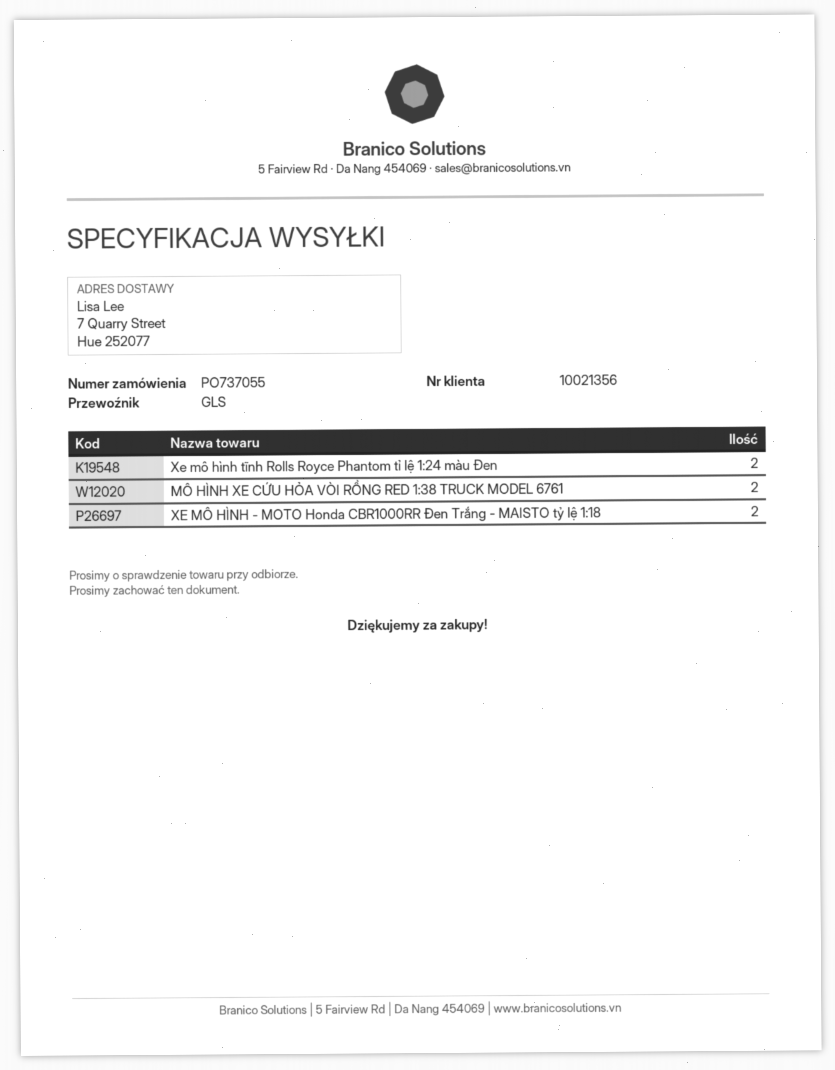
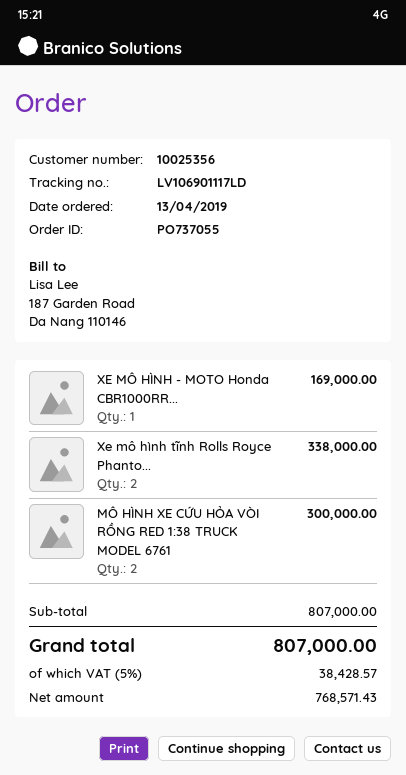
customer number: 10021356 -> 10025356
XE MÔ HÌNH - MOTO Honda CBR1000RR Đen Trắng - MAISTO tỷ lệ 1:18: 2 -> 1

